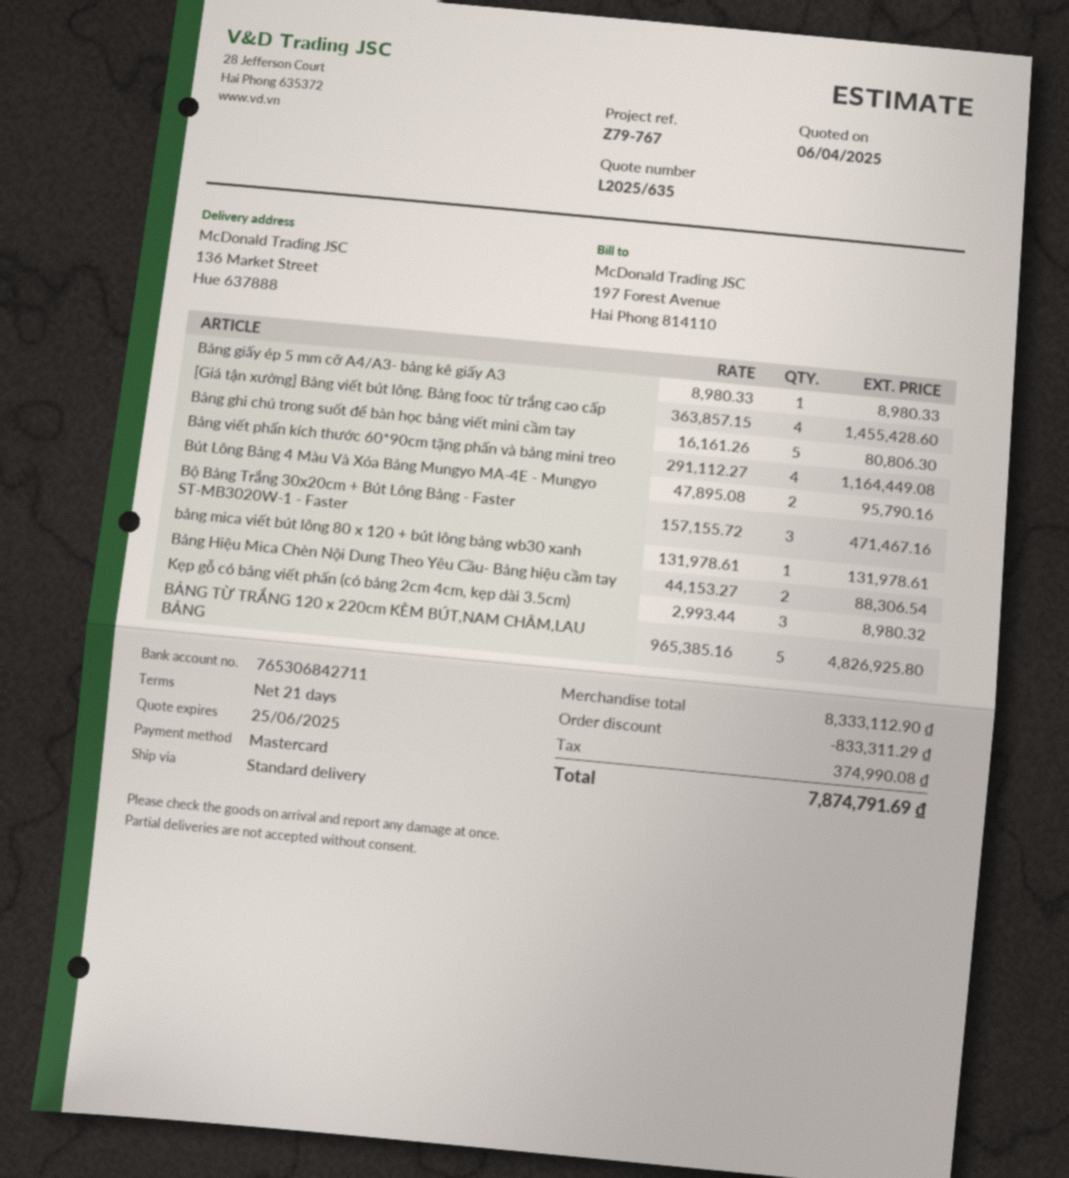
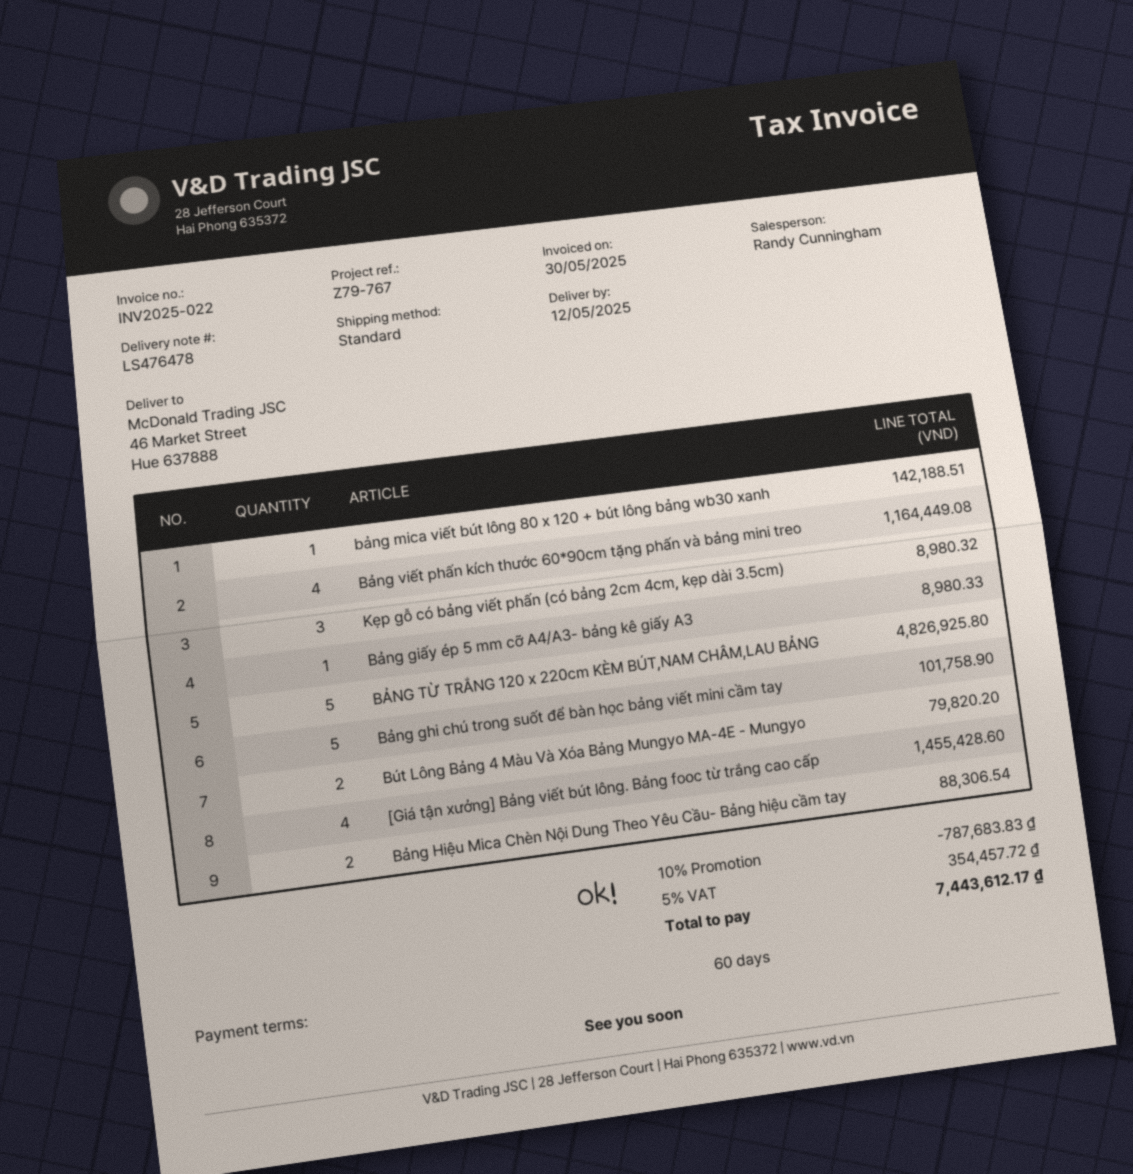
payment terms: 21 days -> 60 days
ship to: 136 Market Street, Hue 637888 -> 46 Market Street, Hue 637888
Bảng ghi chú trong suốt để bàn học bảng viết mini cầm tay: 5 for 80806.30 -> 5 for 101758.90
Bút Lông Bảng 4 Màu Và Xóa Bảng Mungyo MA-4E - Mungyo: 2 for 95790.16 -> 2 for 79820.20
Bộ Bảng Trắng 30x20cm + Bút Lông Bảng - Faster ST-MB3020W-1 - Faster: 3 for 471467.16 -> none
bảng mica viết bút lông 80 x 120 + bút lông bảng wb30 xanh: 1 for 131978.61 -> 1 for 142188.51
discount: 833311.29 -> 787683.83
tax: 374990.08 -> 354457.72
total: 7874791.69 -> 7443612.17

